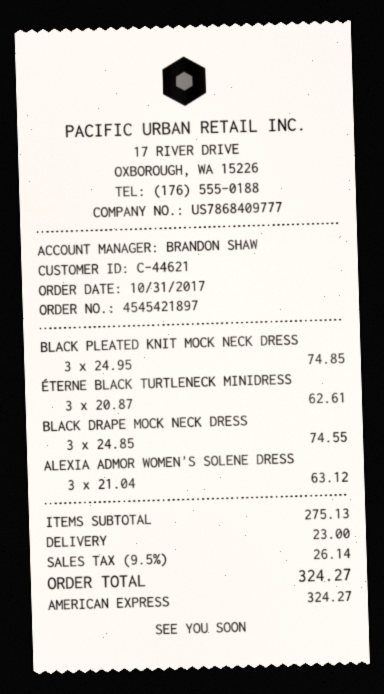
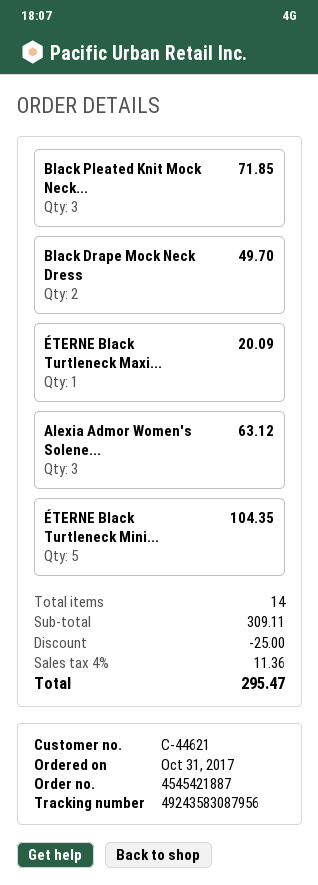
order number: 4545421897 -> 4545421887
BLACK PLEATED KNIT MOCK NECK DRESS: 3 for 74.85 -> 3 for 71.85
ÉTERNE BLACK TURTLENECK MINIDRESS: 3 for 62.61 -> 5 for 104.35
BLACK DRAPE MOCK NECK DRESS: 3 for 74.55 -> 2 for 49.70
ÉTERNE Black Turtleneck Maxi...: none -> 1 for 20.09
subtotal: 275.13 -> 309.11
discount: none -> 25.00
shipping: 23.00 -> none
tax: 9.5% = 26.14 -> 4% = 11.36
total: 324.27 -> 295.47

